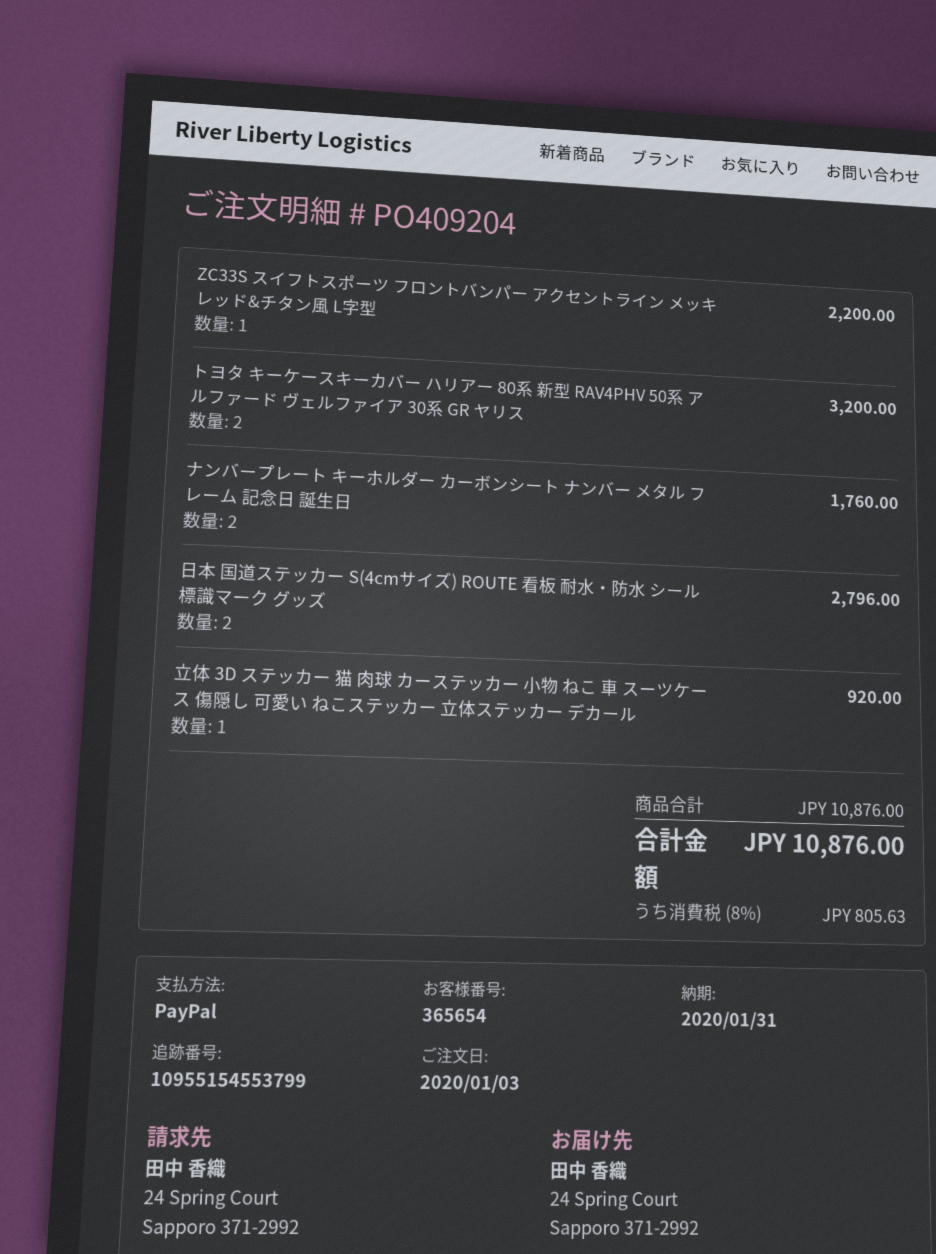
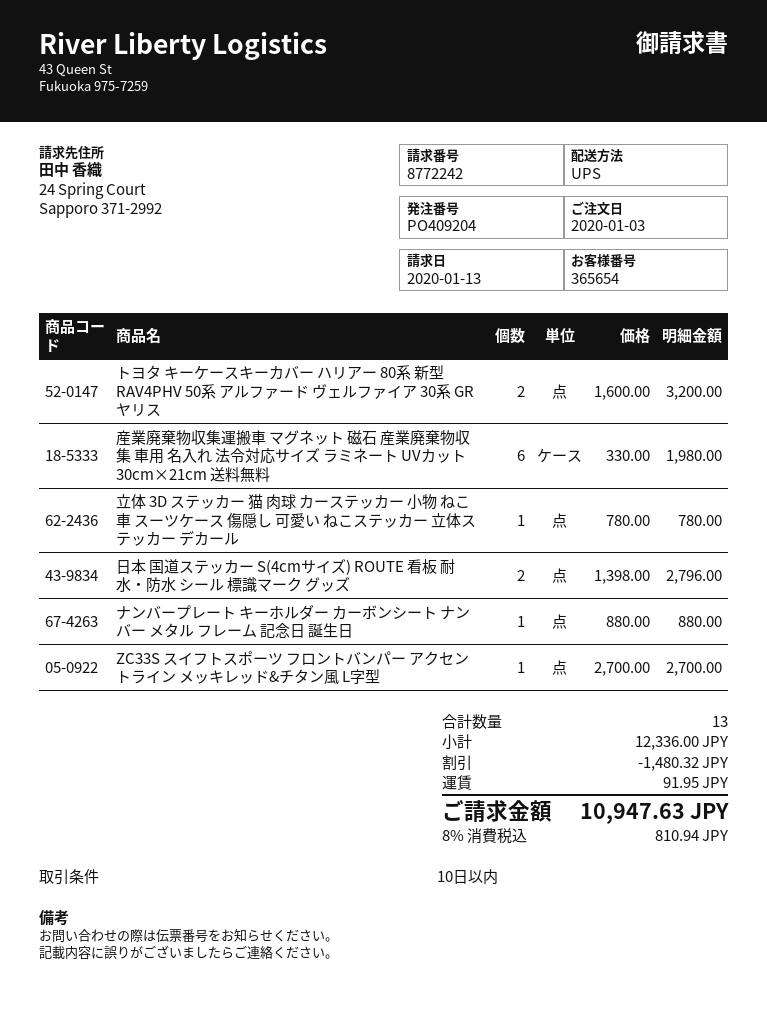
ZC33S スイフトスポーツ フロントバンパー アクセントライン メッキレッド&チタン風 L字型: 1 for 2200.00 -> 1 for 2700.00
ナンバープレート キーホルダー カーボンシート ナンバー メタル フレーム 記念日 誕生日: 2 for 1760.00 -> 1 for 880.00
立体 3D ステッカー 猫 肉球 カーステッカー 小物 ねこ 車 スーツケース 傷隠し 可愛い ねこステッカー 立体ステッカー デカール: 1 for 920.00 -> 1 for 780.00
産業廃棄物収集運搬車 マグネット 磁石 産業廃棄物収集 車用 名入れ 法令対応サイズ ラミネート UVカット 30cm×21cm 送料無料: none -> 6 for 1980.00
subtotal: 10876.00 -> 12336.00
discount: none -> 1480.32
shipping: none -> 91.95
tax: 8% = 805.63 -> 8% = 810.94
total: 10876.00 -> 10947.63

